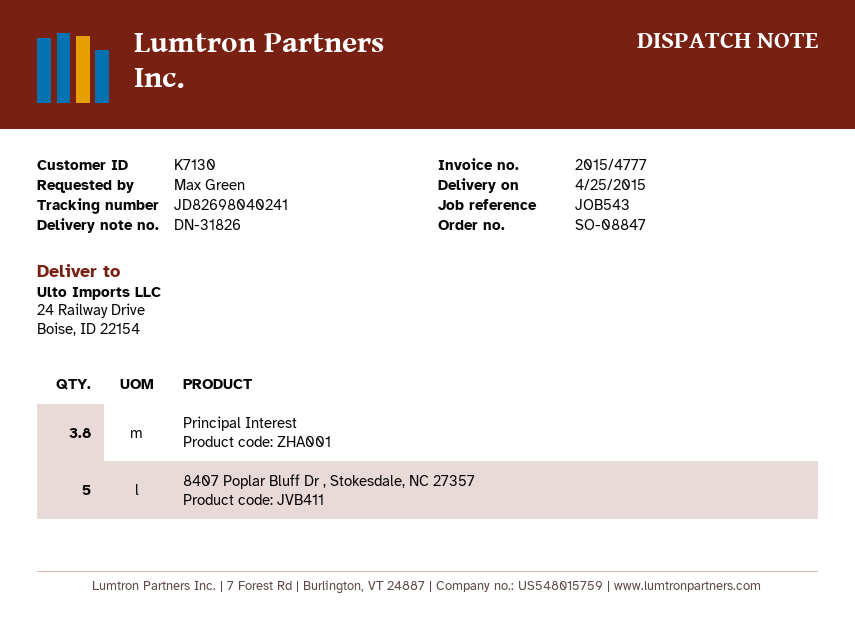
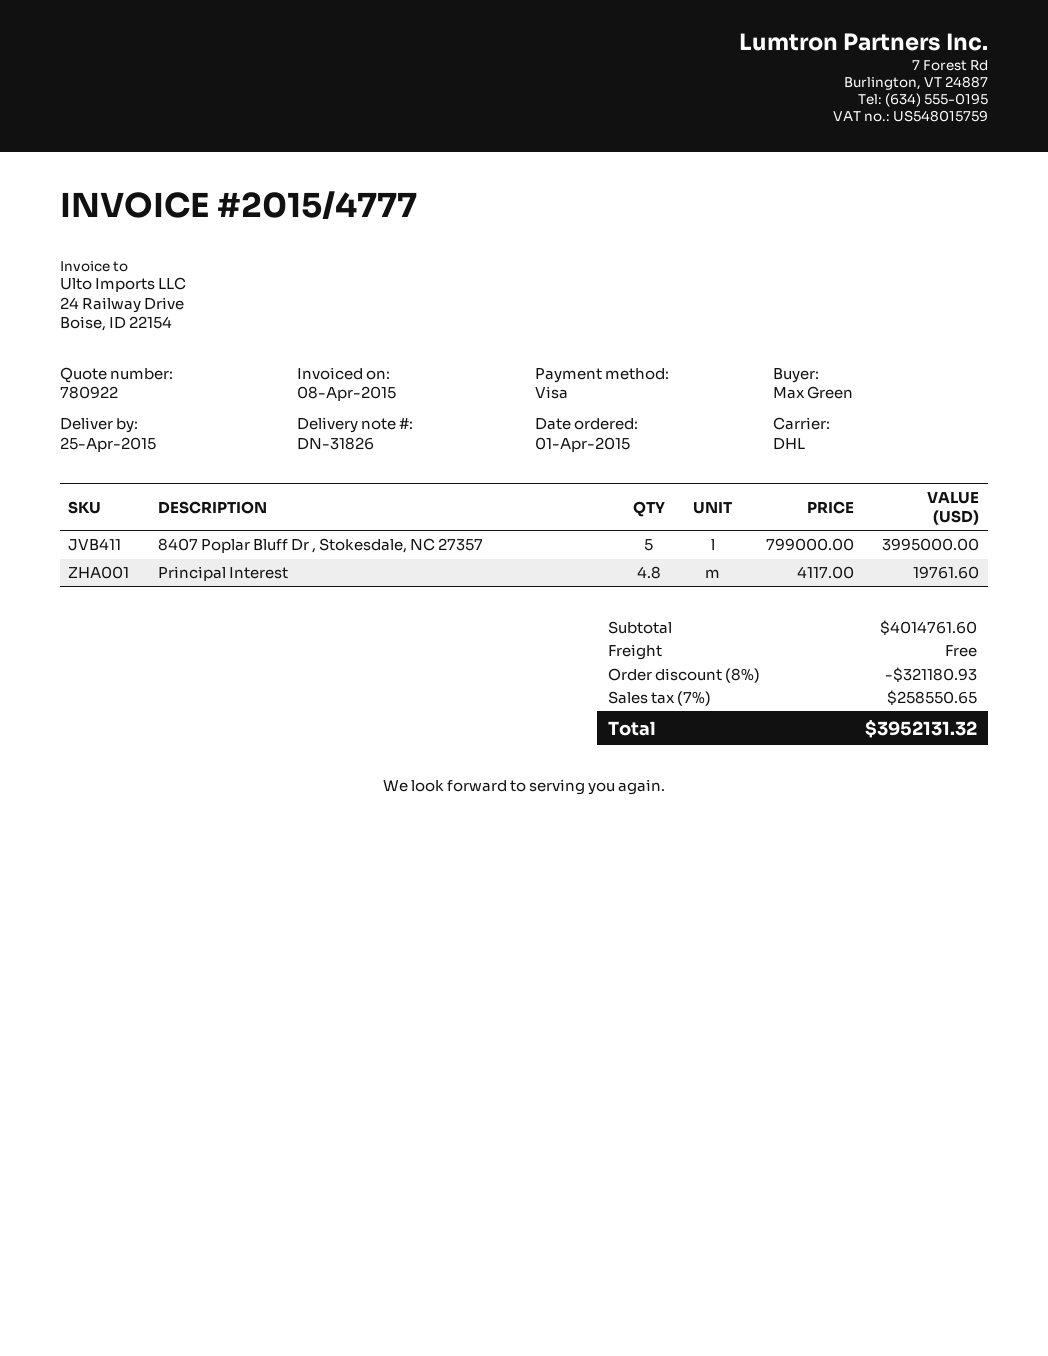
Principal Interest: 3.8 -> 4.8

